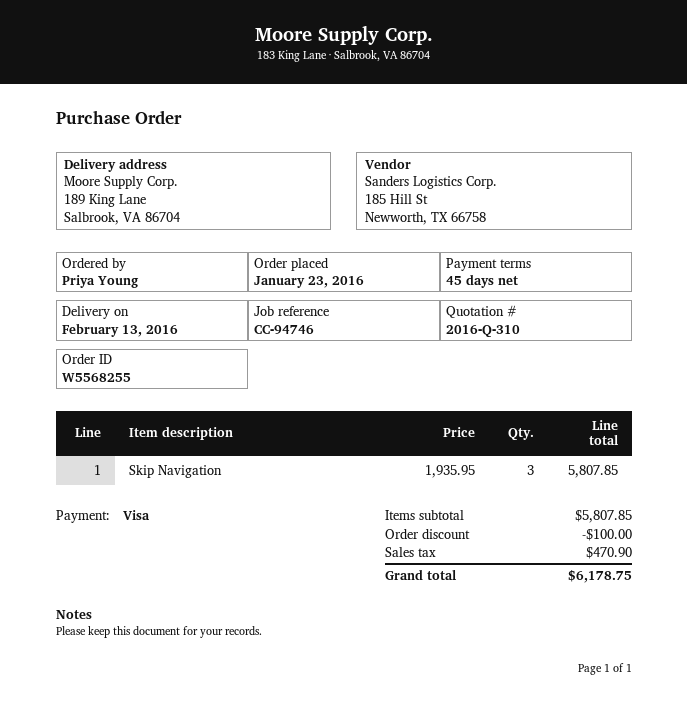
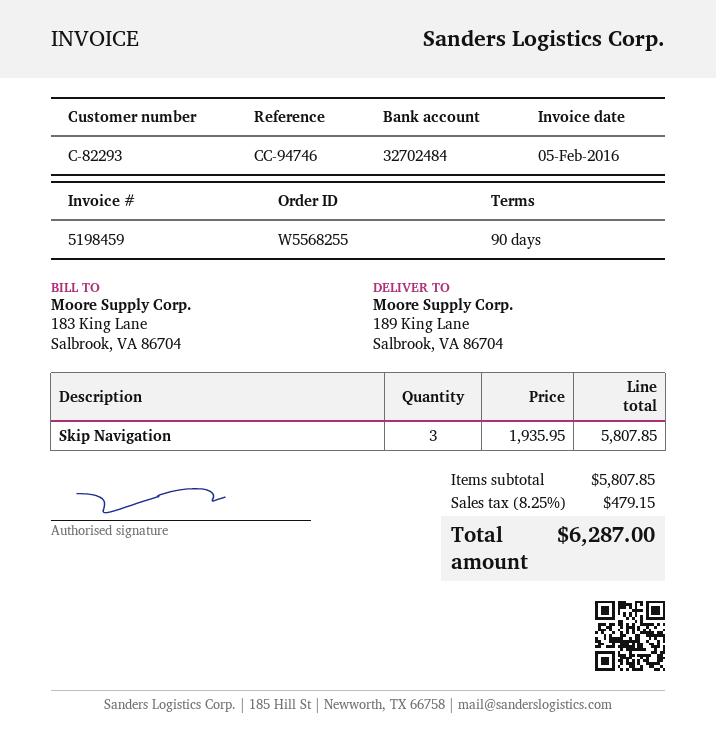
payment terms: 45 days -> 90 days
discount: 100.00 -> none
tax: 470.90 -> 479.15
total: 6178.75 -> 6287.00

